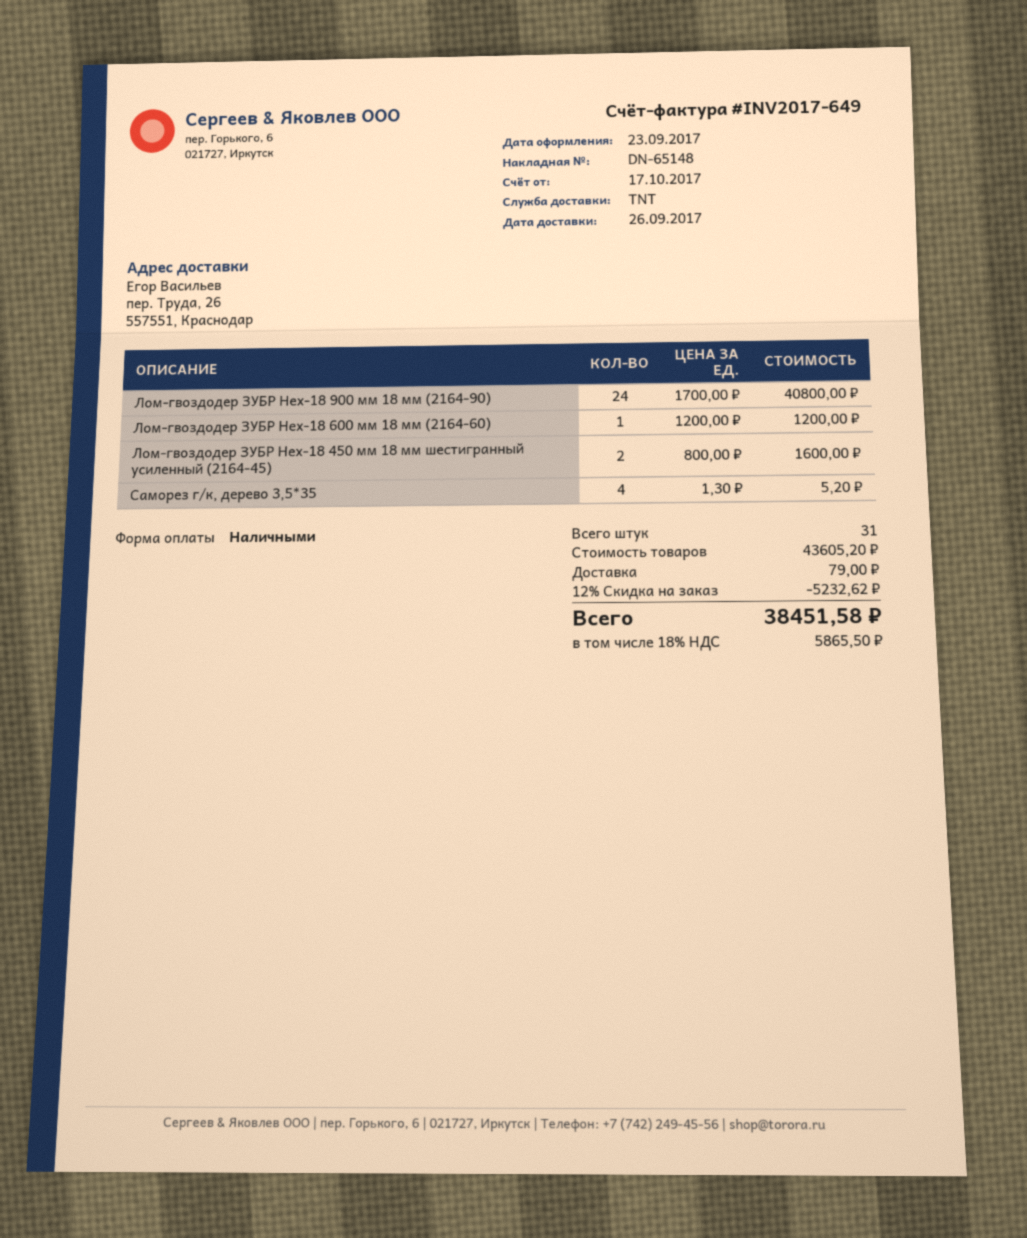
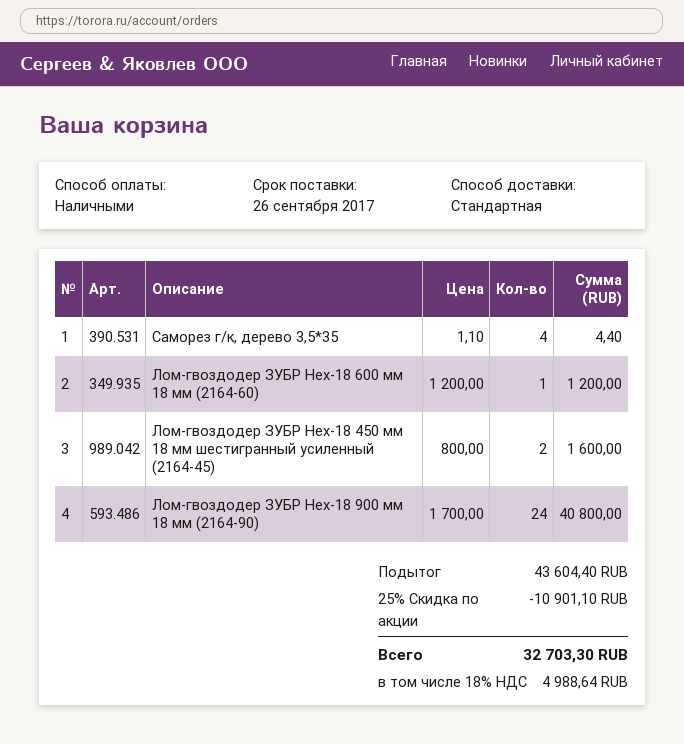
shipping method: TNT -> standard
Саморез г/к, дерево 3,5*35: 4 x 1.30 = 5.20 -> 4 x 1.10 = 4.40
subtotal: 43605.20 -> 43604.40
discount: 12% = 5232.62 -> 25% = 10901.10
shipping: 79.00 -> none
tax: 18% = 5865.50 -> 18% = 4988.64
total: 38451.58 -> 32703.30

